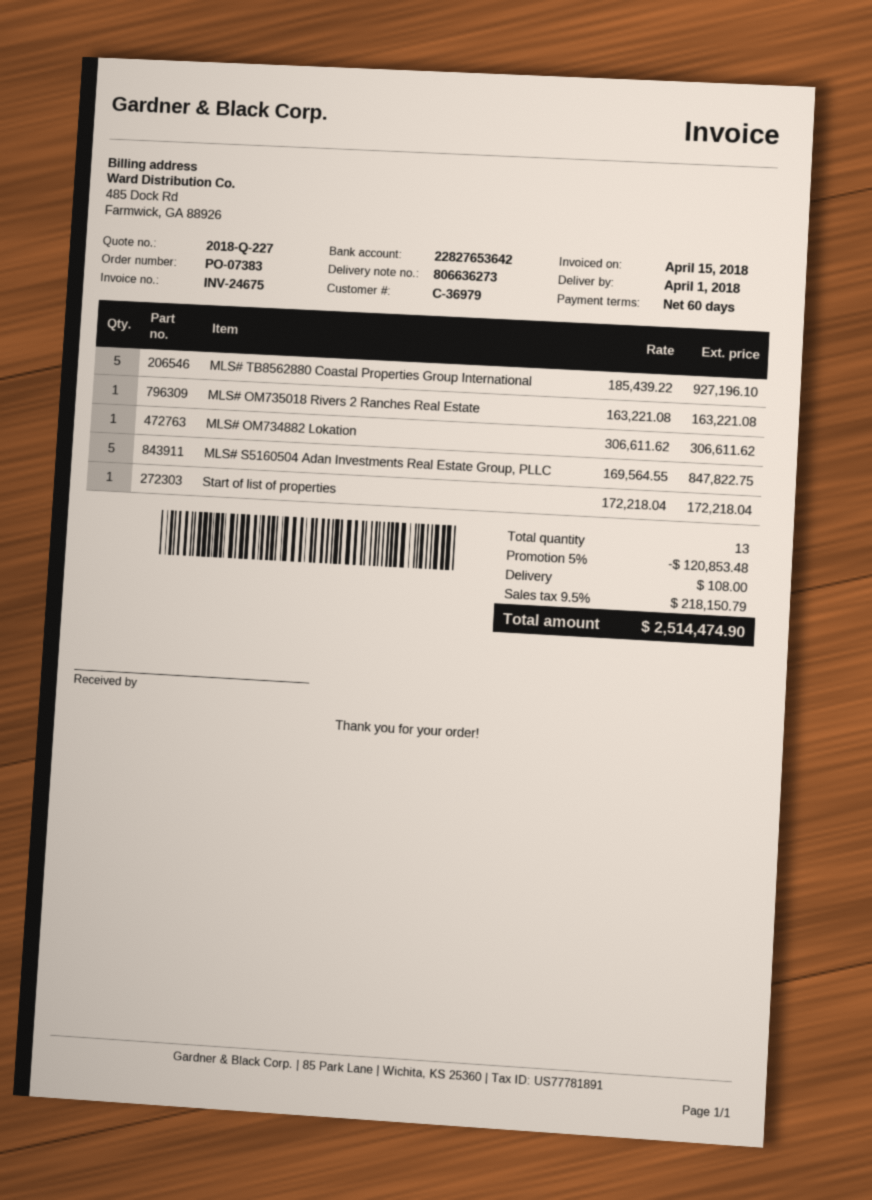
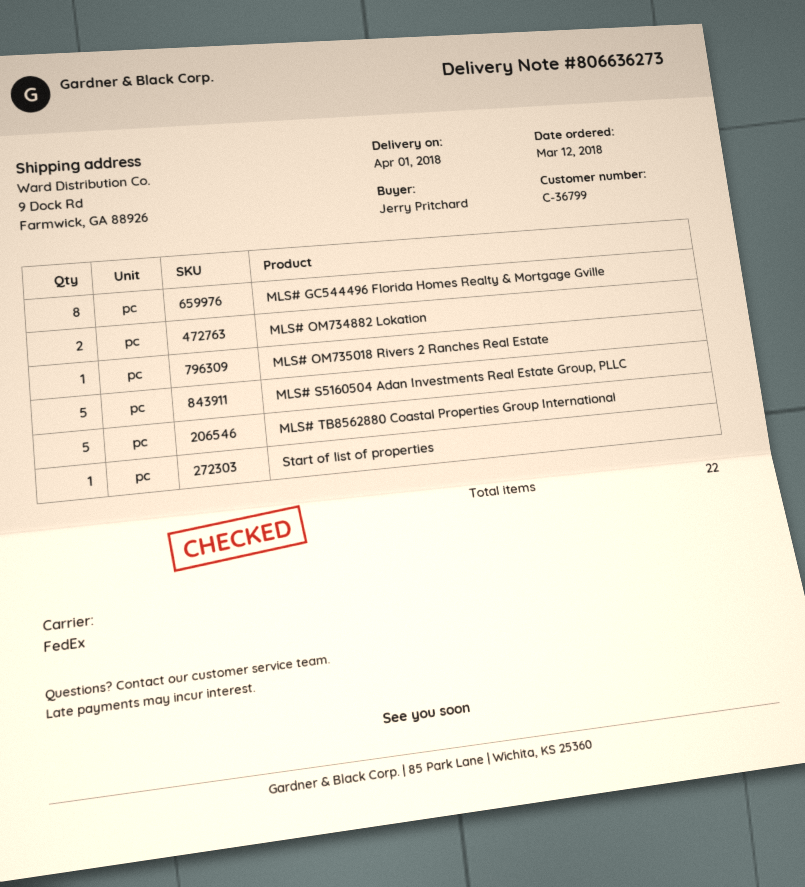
customer number: C-36979 -> C-36799
MLS# OM734882 Lokation: 1 -> 2
MLS# GC544496 Florida Homes Realty & Mortgage Gville: none -> 8
total quantity: 13 -> 22

